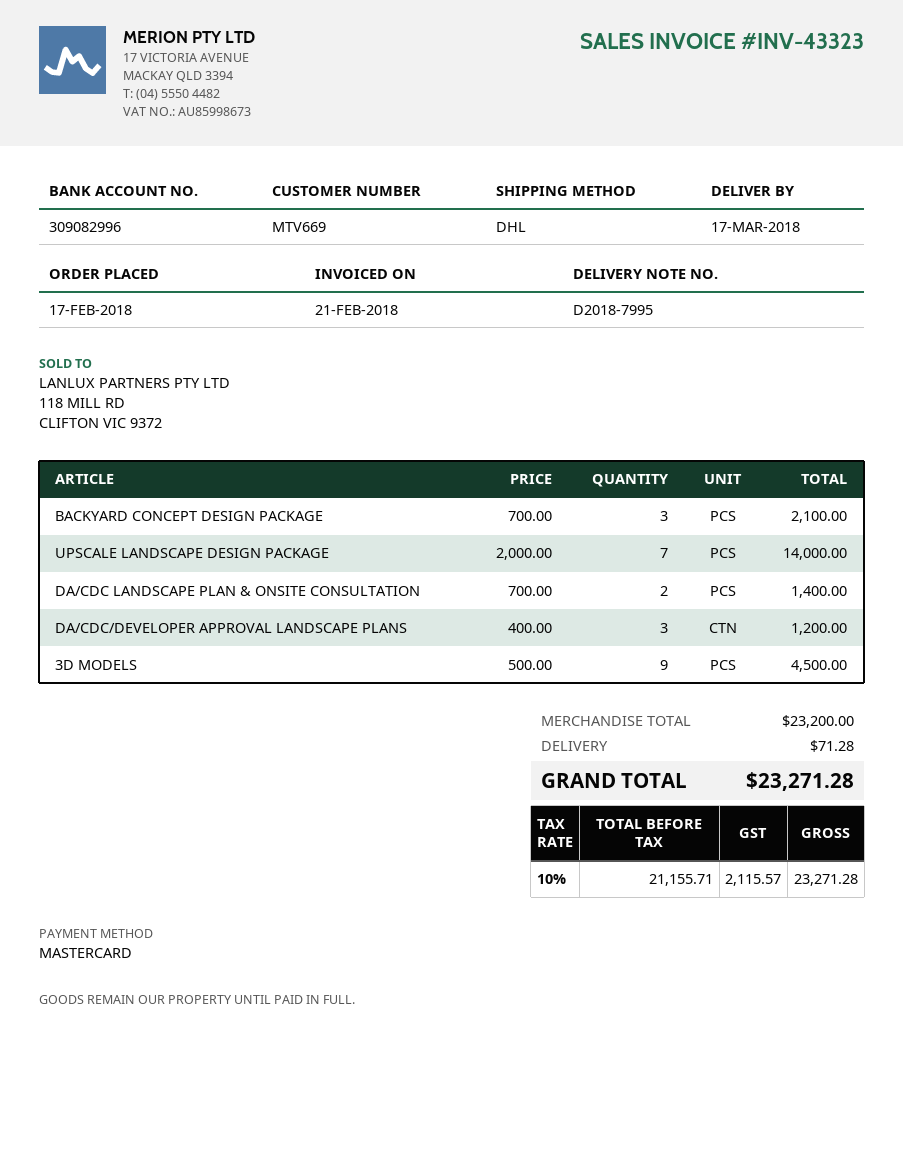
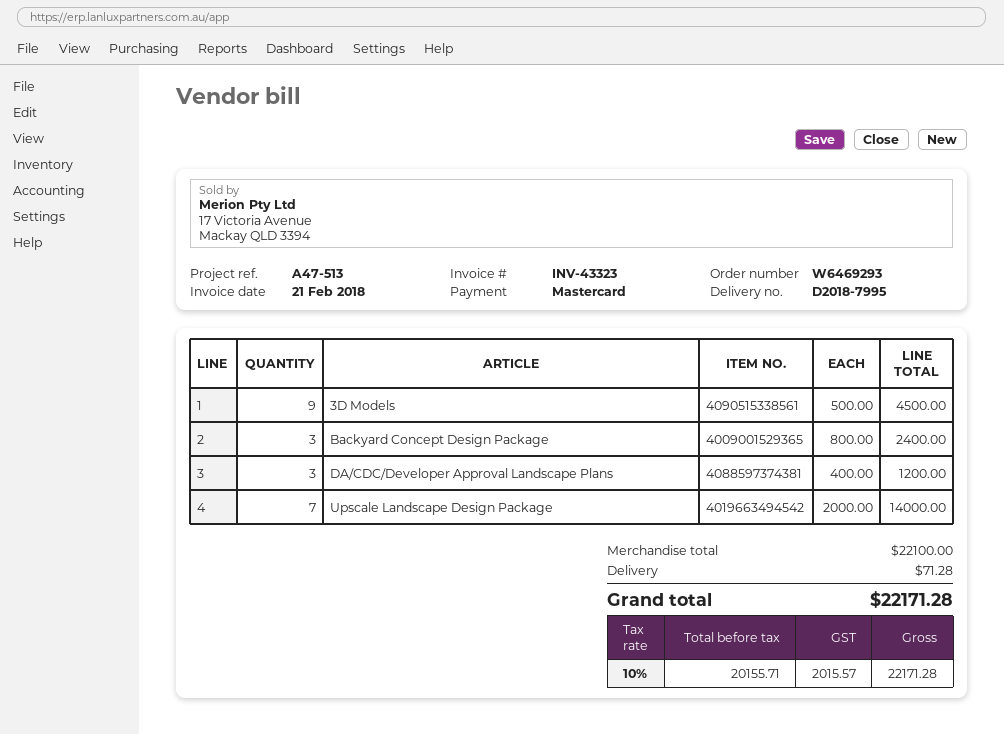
BACKYARD CONCEPT DESIGN PACKAGE: 3 x 700.00 = 2100.00 -> 3 x 800.00 = 2400.00
DA/CDC LANDSCAPE PLAN & ONSITE CONSULTATION: 2 x 700.00 = 1400.00 -> none
subtotal: 23200.00 -> 22100.00
net: 21155.71 -> 20155.71
tax: 10% = 2115.57 -> 10% = 2015.57
total: 23271.28 -> 22171.28

